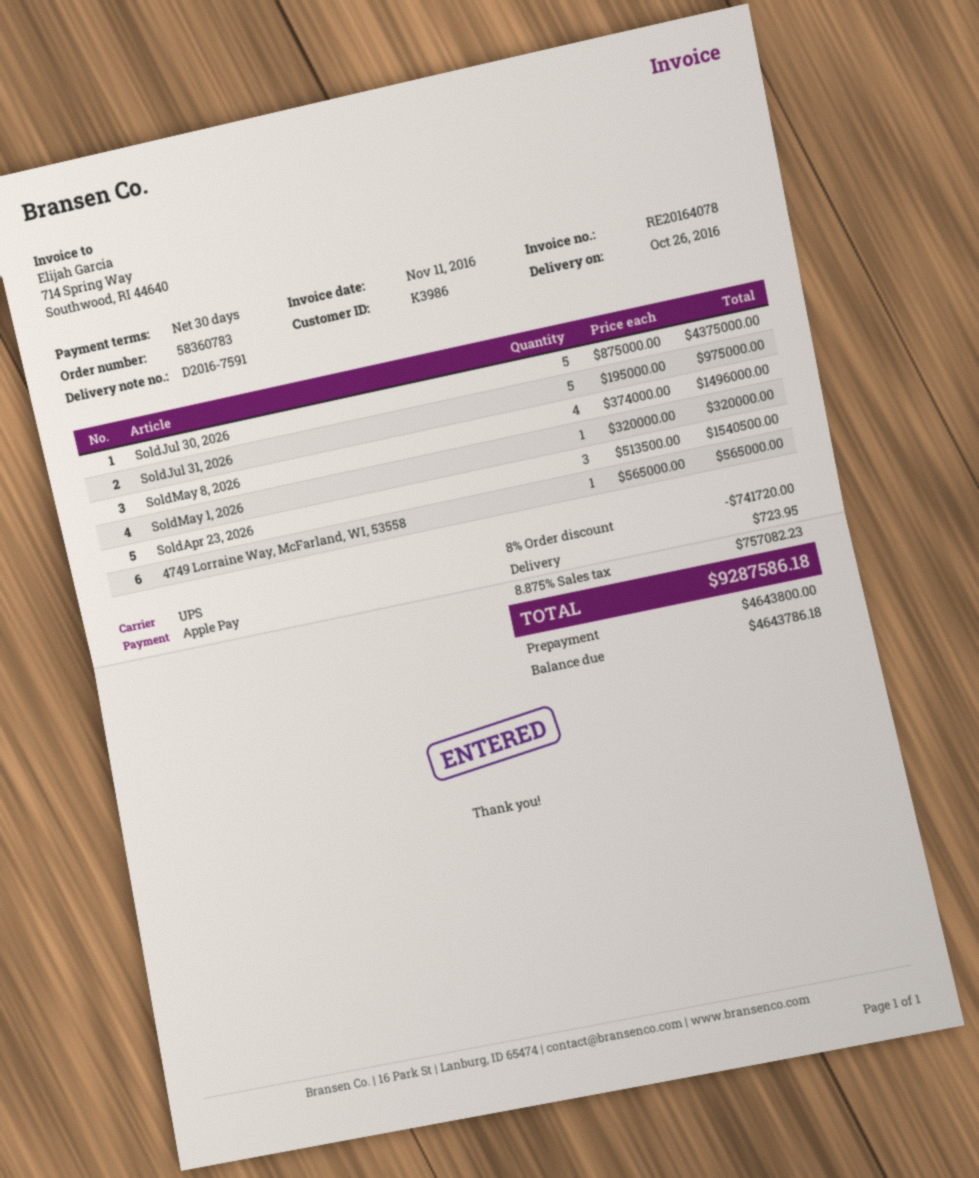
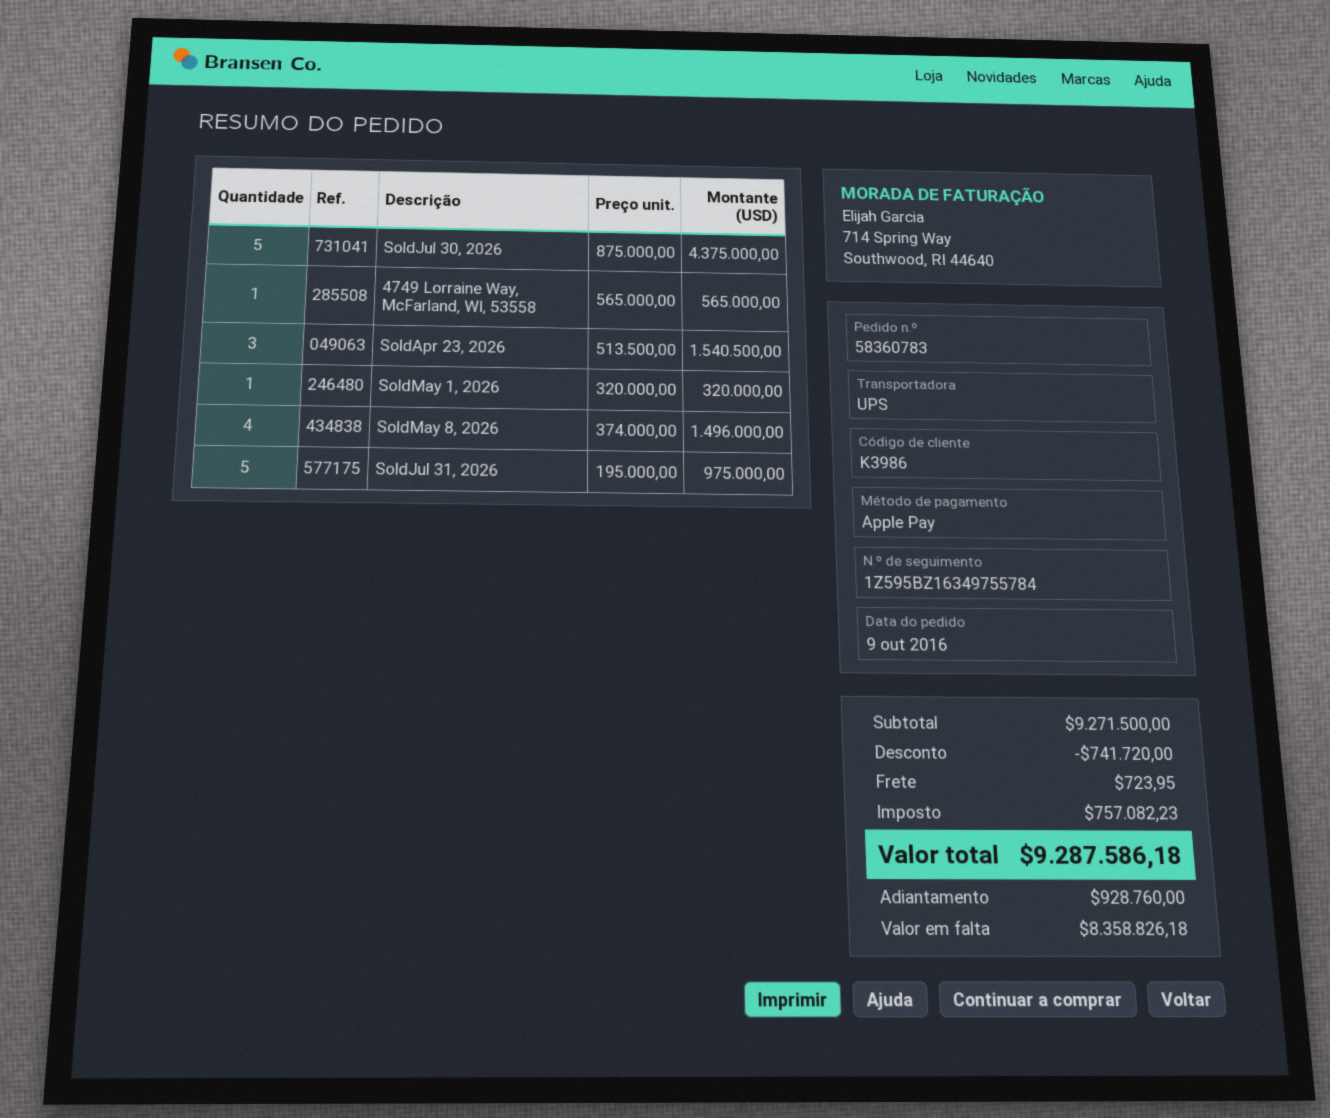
deposit: 4643800.00 -> 928760.00
balance: 4643786.18 -> 8358826.18

